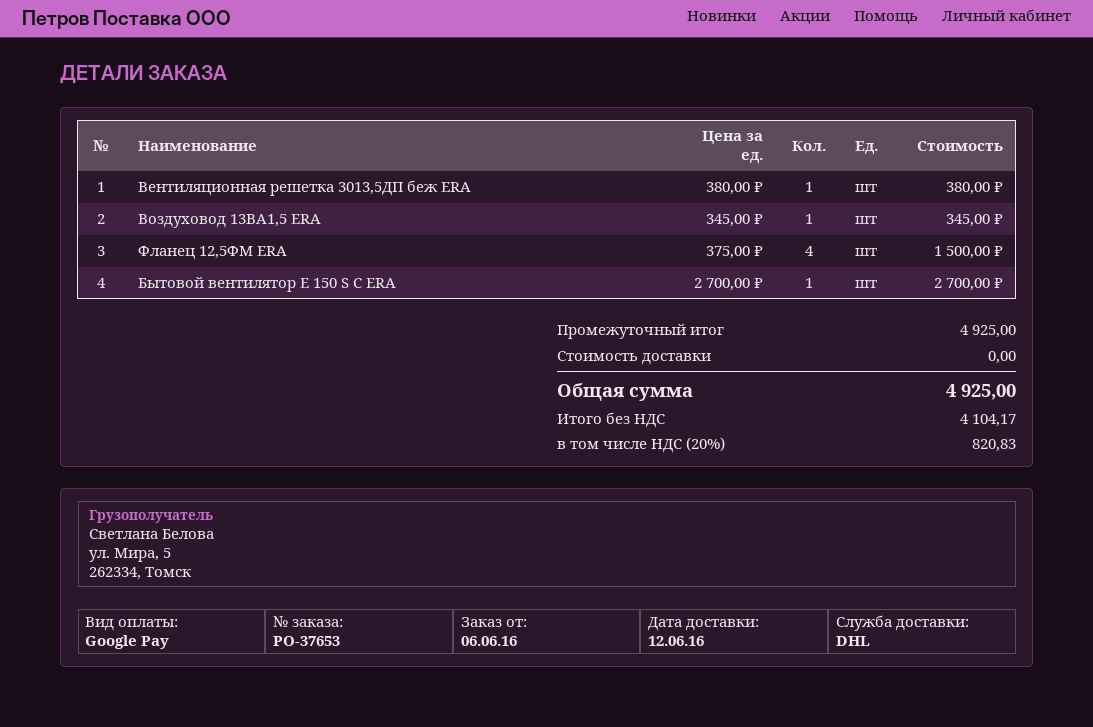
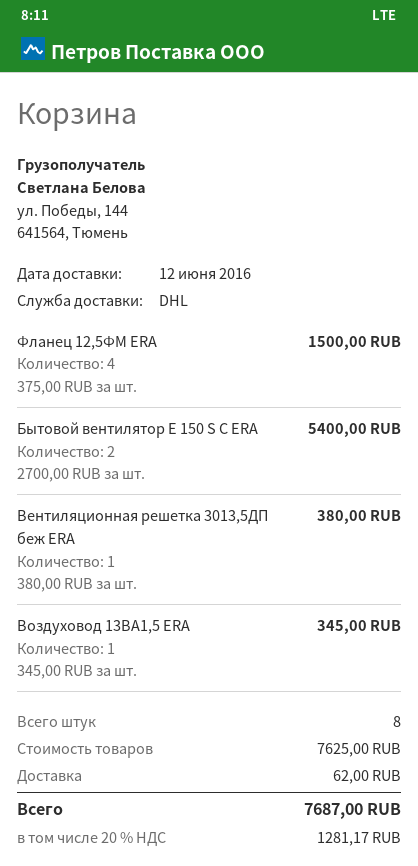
ship to: ул. Мира, 5, 262334, Томск -> ул. Победы, 144, 641564, Тюмень
Бытовой вентилятор E 150 S C ERA: 1 x 2700.00 = 2700.00 -> 2 x 2700.00 = 5400.00
subtotal: 4925.00 -> 7625.00
shipping: 0.00 -> 62.00
tax: 20% = 820.83 -> 20% = 1281.17
total: 4925.00 -> 7687.00

